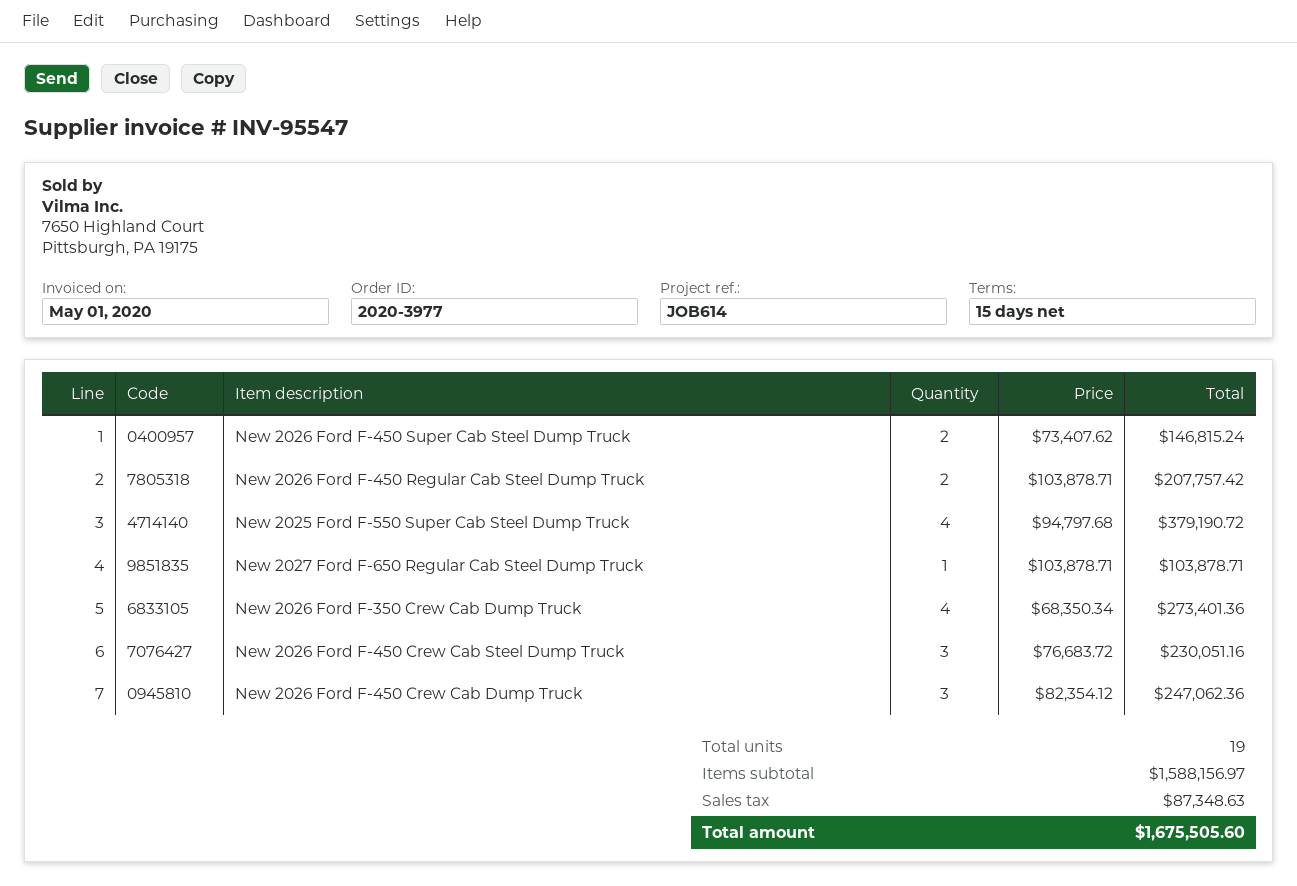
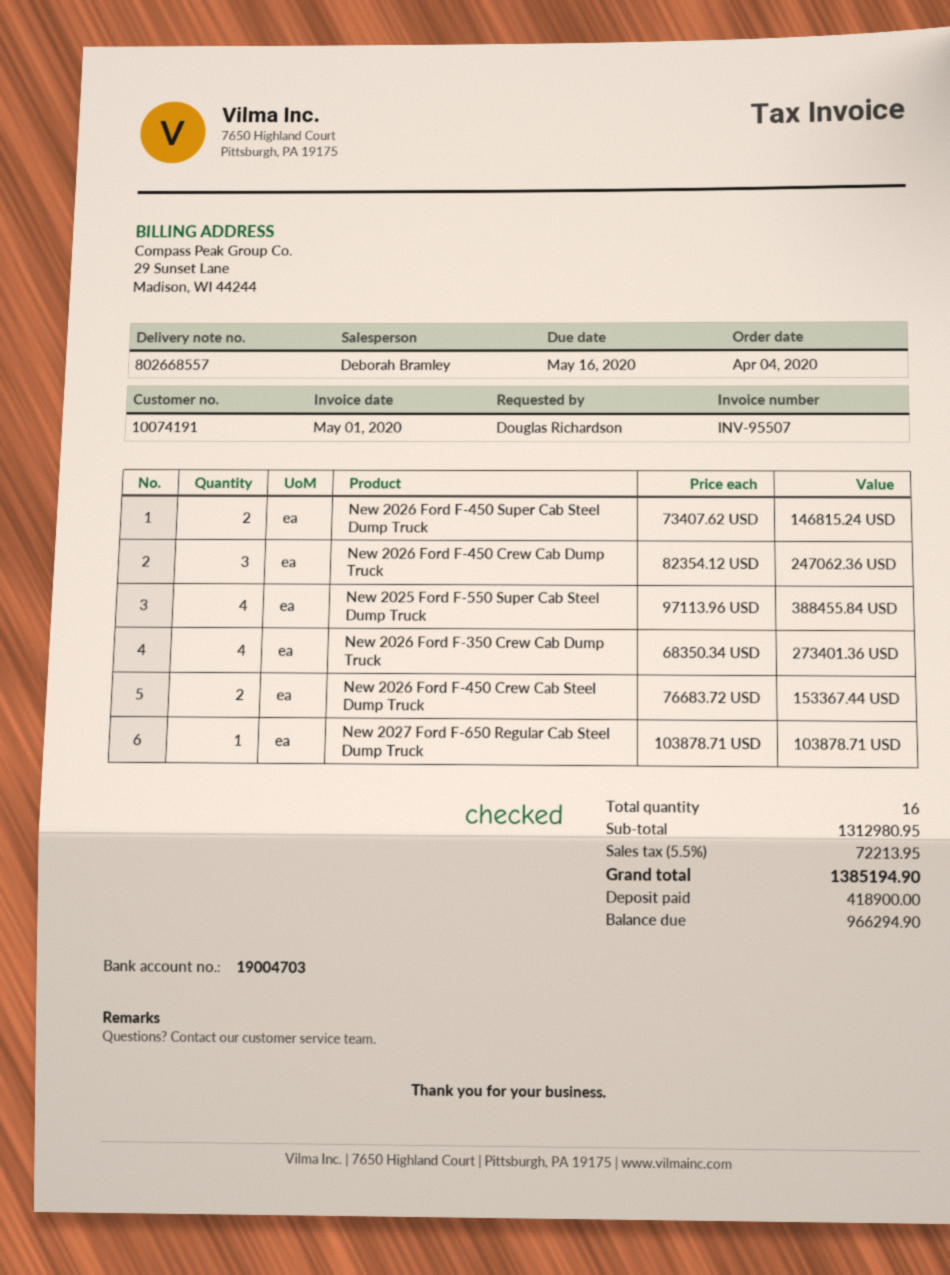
invoice number: INV-95547 -> INV-95507
New 2026 Ford F-450 Regular Cab Steel Dump Truck: 2 x 103878.71 = 207757.42 -> none
New 2025 Ford F-550 Super Cab Steel Dump Truck: 4 x 94797.68 = 379190.72 -> 4 x 97113.96 = 388455.84
New 2026 Ford F-450 Crew Cab Steel Dump Truck: 3 x 76683.72 = 230051.16 -> 2 x 76683.72 = 153367.44
total quantity: 19 -> 16
subtotal: 1588156.97 -> 1312980.95
tax: 87348.63 -> 72213.95
total: 1675505.60 -> 1385194.90

